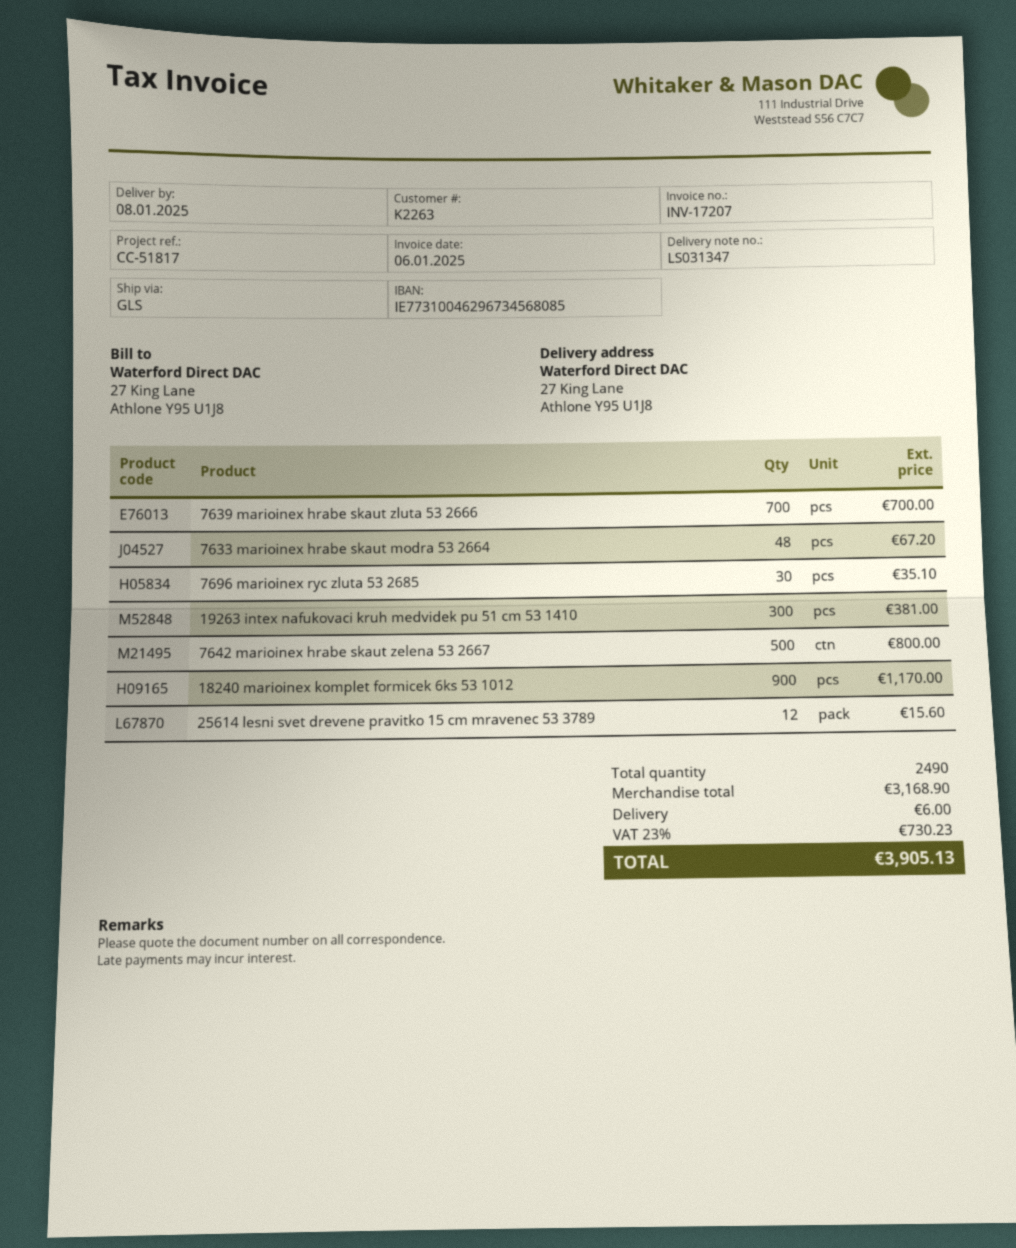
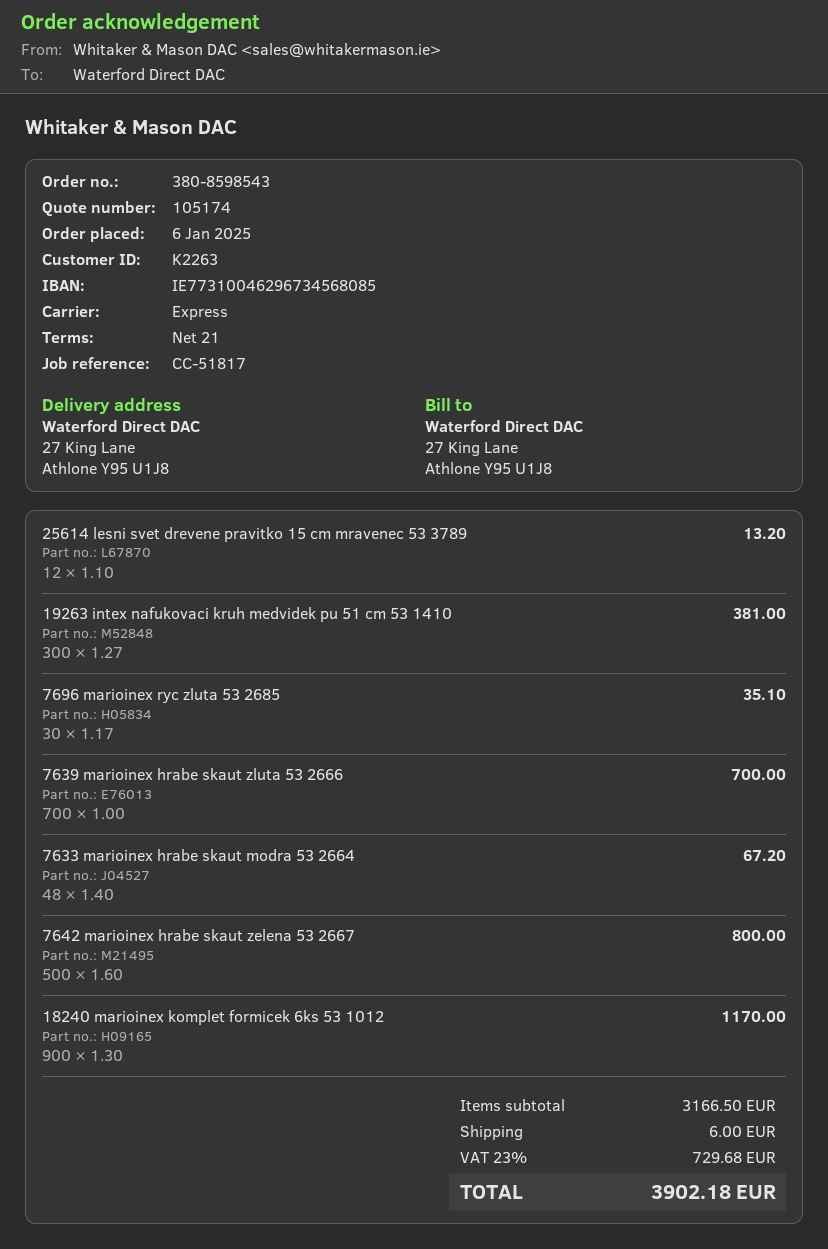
shipping method: GLS -> express
25614 lesni svet drevene pravitko 15 cm mravenec 53 3789: 12 for 15.60 -> 12 for 13.20
subtotal: 3168.90 -> 3166.50
tax: 23% = 730.23 -> 23% = 729.68
total: 3905.13 -> 3902.18

